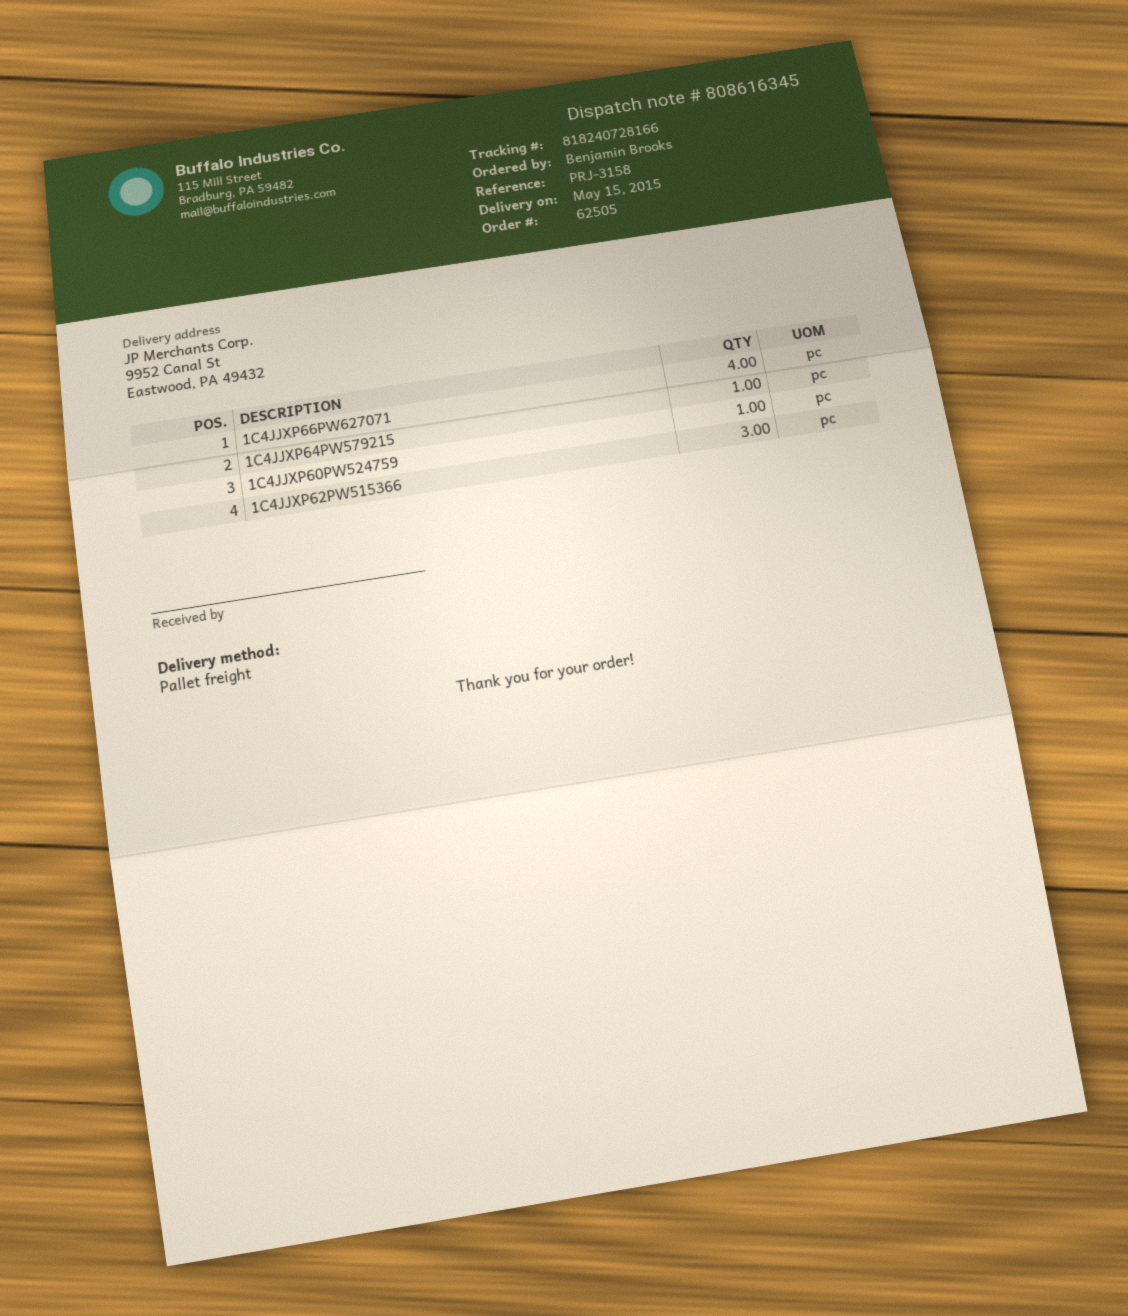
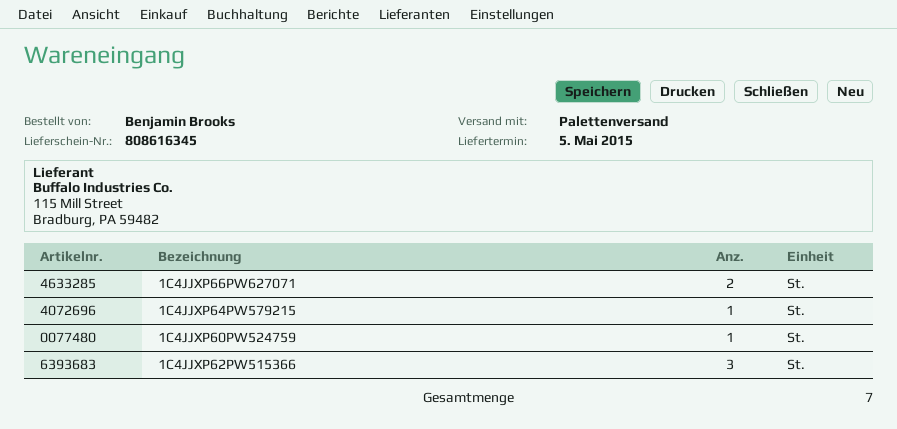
delivery date: 2015-05-15 -> 2015-05-05
1C4JJXP66PW627071: 4 -> 2

